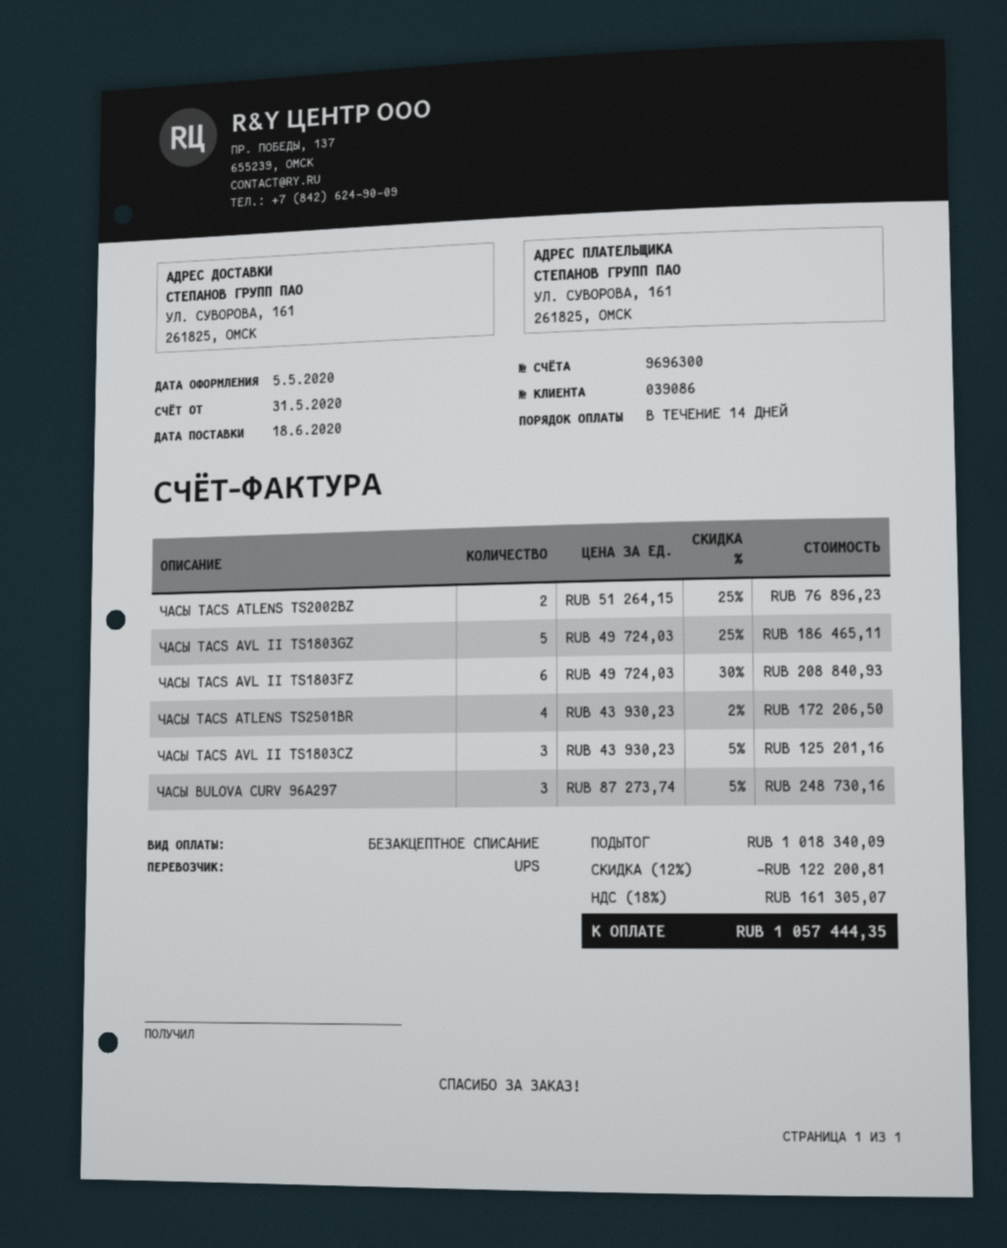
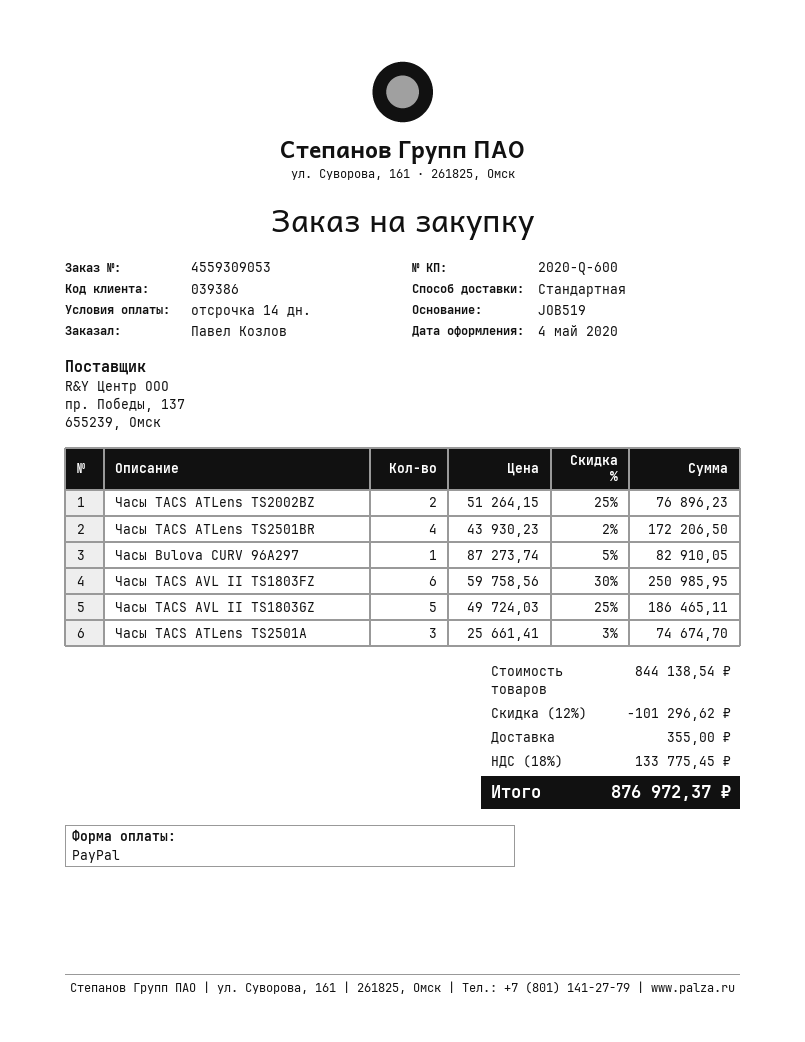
order date: 2020-05-05 -> 2020-05-04
customer number: 039086 -> 039386
payment method: direct debit -> PayPal
shipping method: UPS -> standard
ЧАСЫ TACS AVL II TS1803FZ: 6 x 49724.03 - 30% = 208840.93 -> 6 x 59758.56 - 30% = 250985.95
ЧАСЫ TACS AVL II TS1803CZ: 3 x 43930.23 - 5% = 125201.16 -> none
ЧАСЫ BULOVA CURV 96A297: 3 x 87273.74 - 5% = 248730.16 -> 1 x 87273.74 - 5% = 82910.05
Часы TACS ATLens TS2501A: none -> 3 x 25661.41 - 3% = 74674.70
subtotal: 1018340.09 -> 844138.54
discount: 12% = 122200.81 -> 12% = 101296.62
shipping: none -> 355.00
tax: 18% = 161305.07 -> 18% = 133775.45
total: 1057444.35 -> 876972.37

